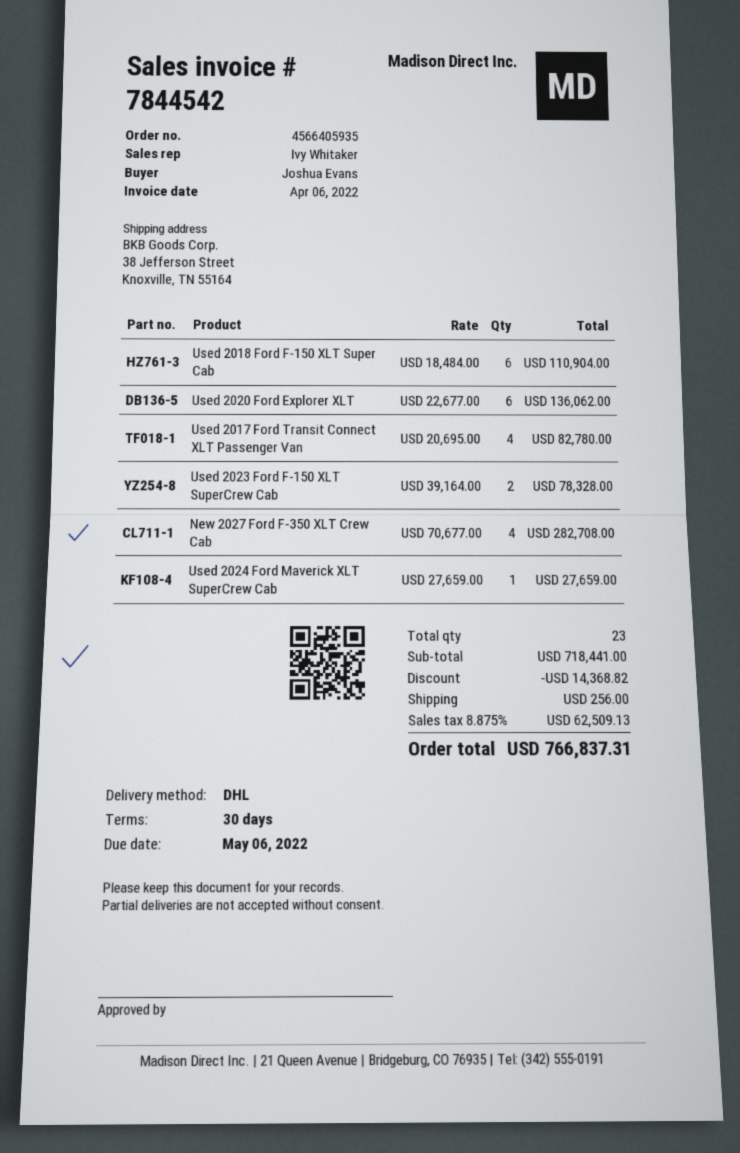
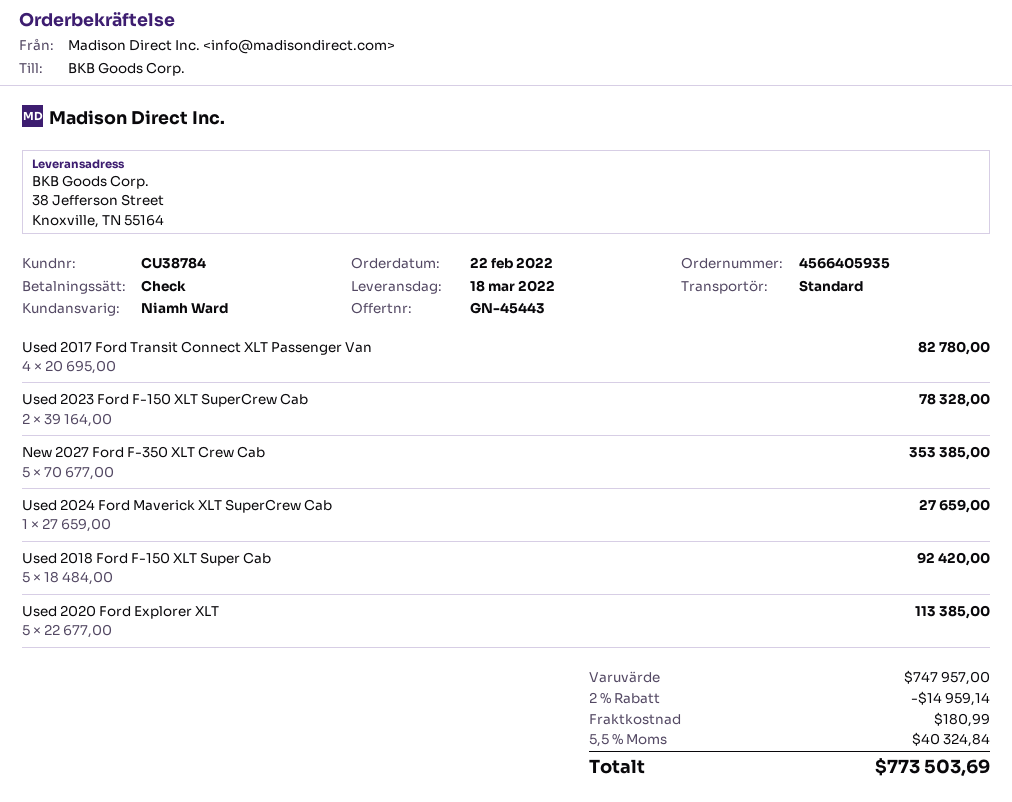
sales rep: Ivy Whitaker -> Niamh Ward
shipping method: DHL -> standard
Used 2018 Ford F-150 XLT Super Cab: 6 x 18484.00 = 110904.00 -> 5 x 18484.00 = 92420.00
Used 2020 Ford Explorer XLT: 6 x 22677.00 = 136062.00 -> 5 x 22677.00 = 113385.00
New 2027 Ford F-350 XLT Crew Cab: 4 x 70677.00 = 282708.00 -> 5 x 70677.00 = 353385.00
subtotal: 718441.00 -> 747957.00
discount: 14368.82 -> 14959.14
shipping: 256.00 -> 180.99
tax: 8.875% = 62509.13 -> 5.5% = 40324.84
total: 766837.31 -> 773503.69

